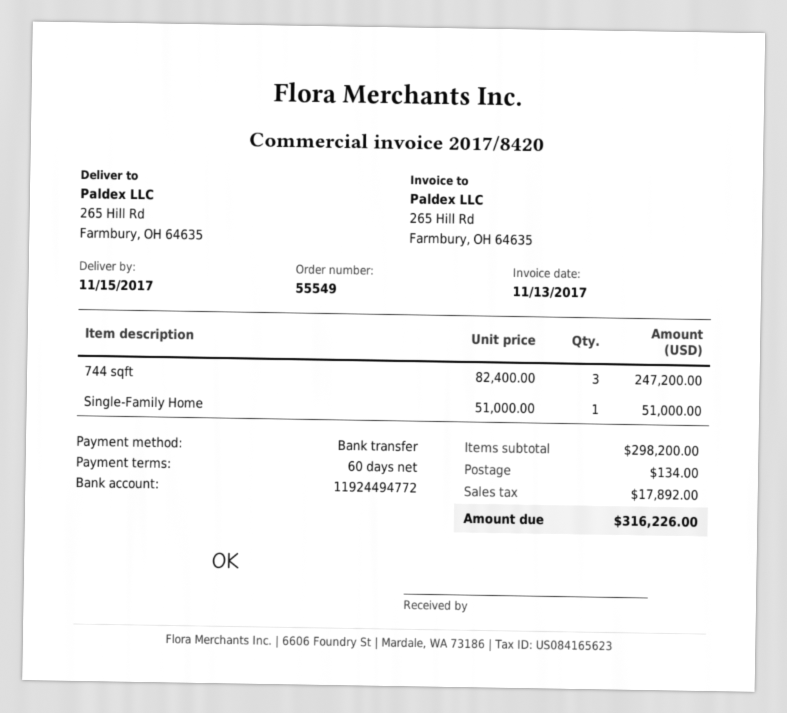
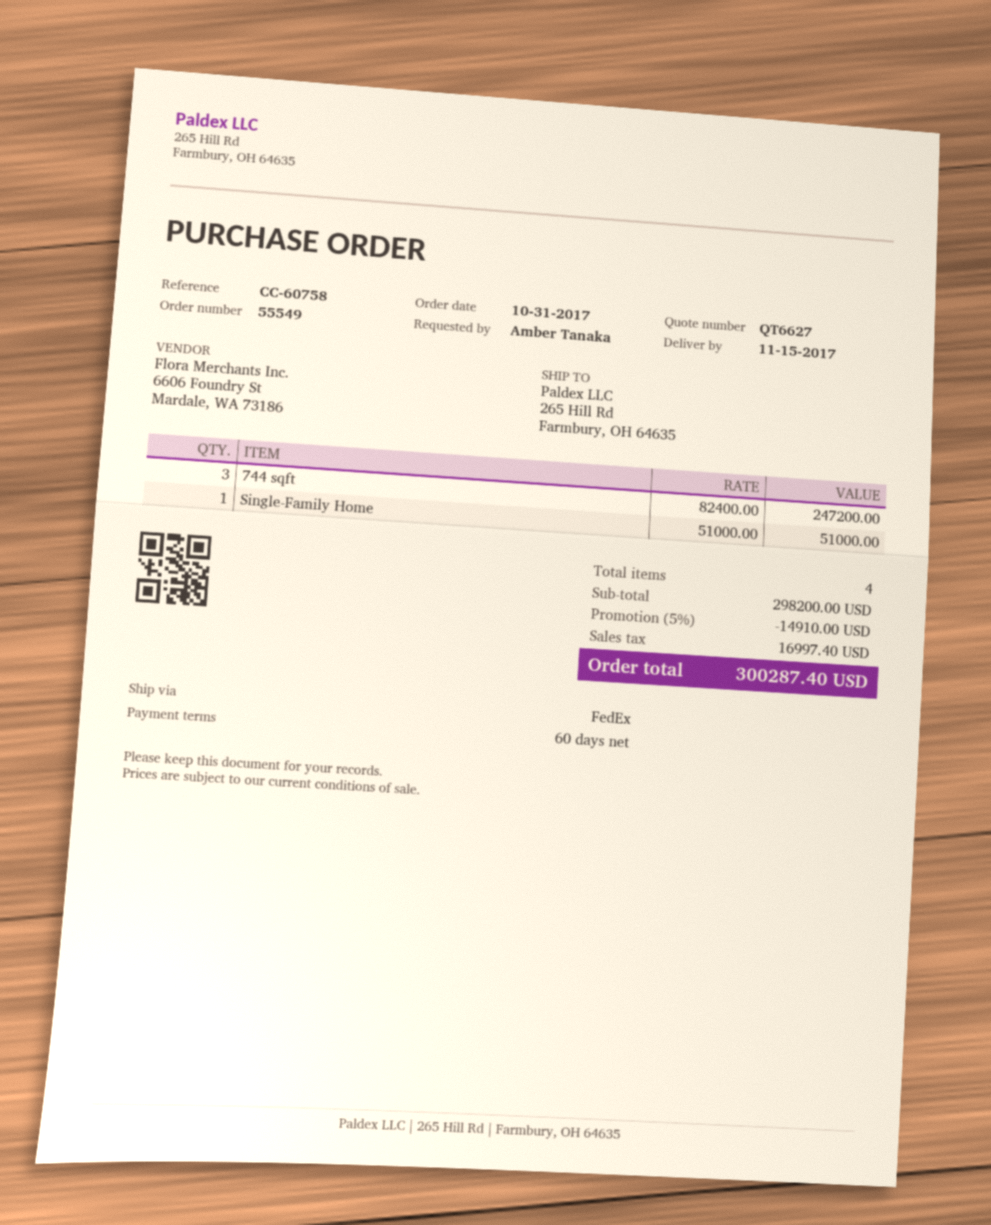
discount: none -> 5% = 14910.00
shipping: 134.00 -> none
tax: 17892.00 -> 16997.40
total: 316226.00 -> 300287.40

